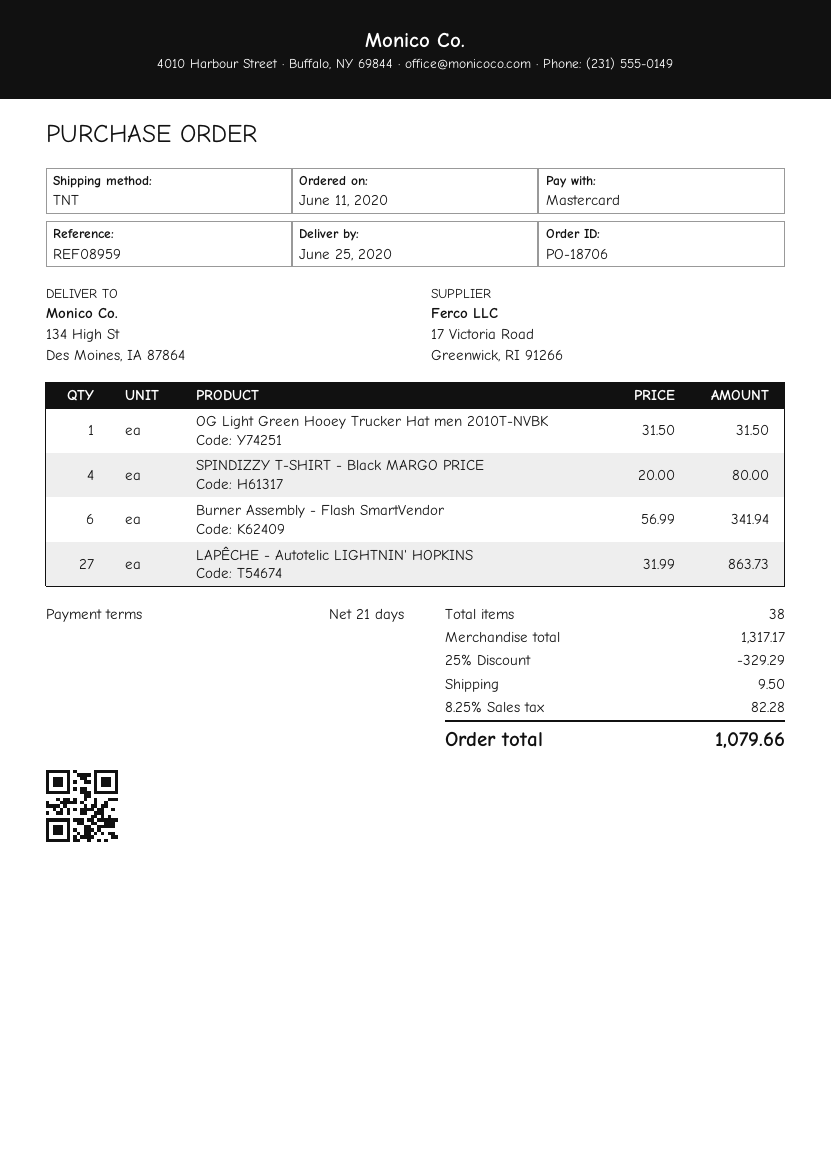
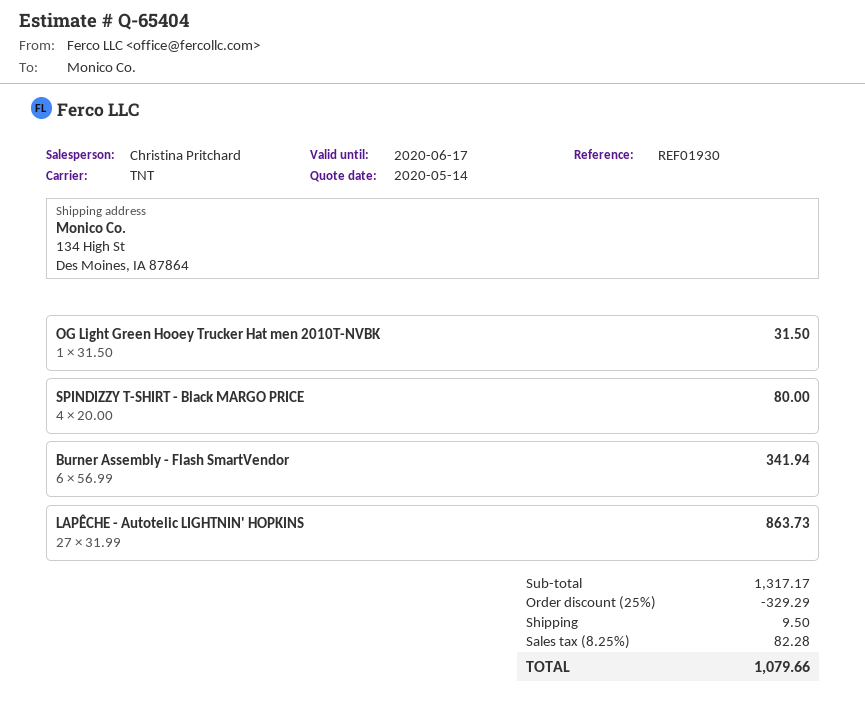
reference: REF08959 -> REF01930

